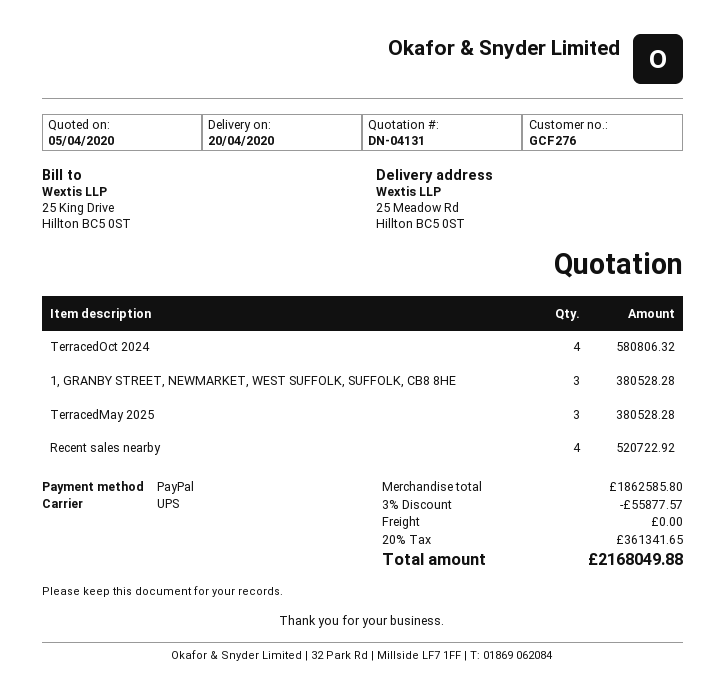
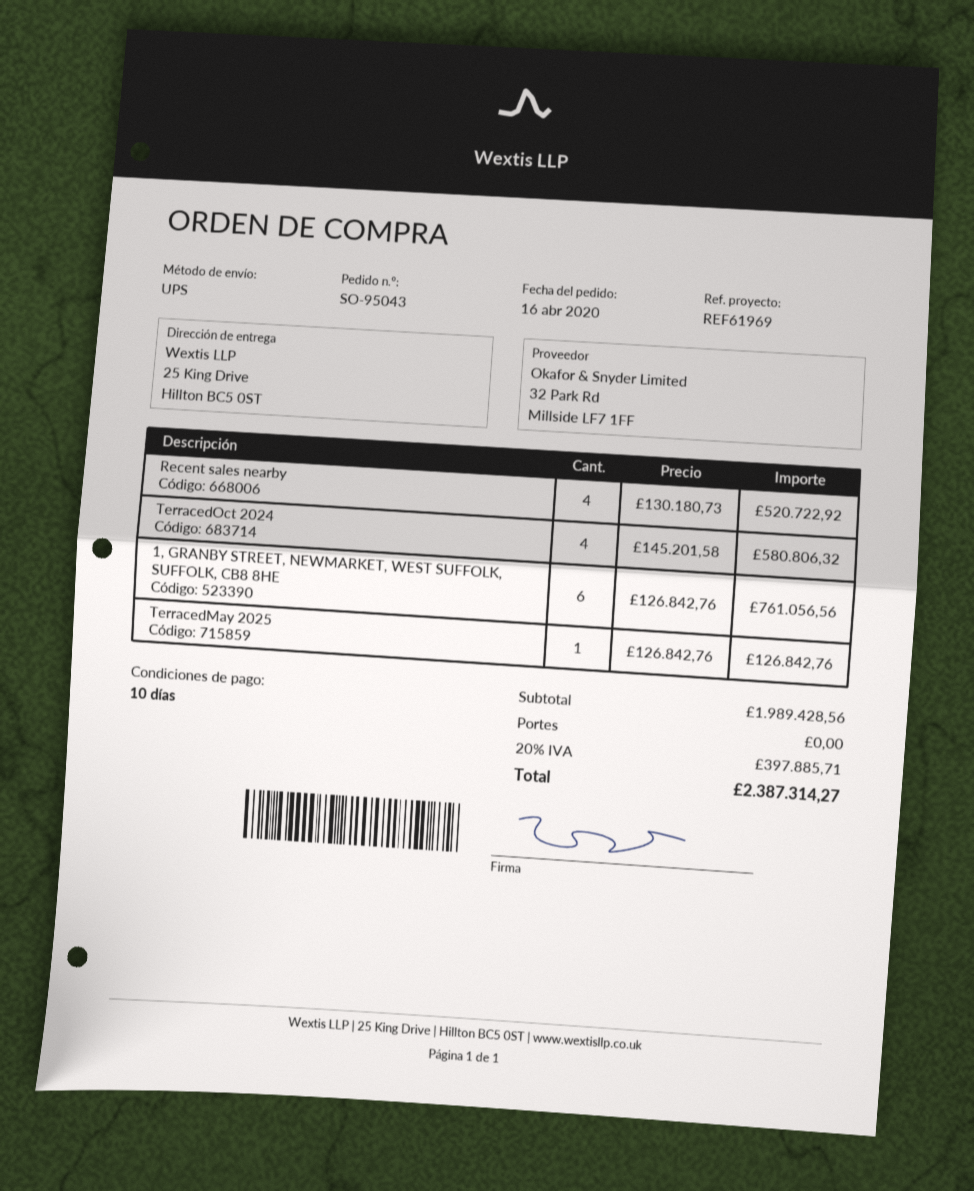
ship to: 25 Meadow Rd, Hillton BC5 0ST -> 25 King Drive, Hillton BC5 0ST
1, GRANBY STREET, NEWMARKET, WEST SUFFOLK, SUFFOLK, CB8 8HE: 3 for 380528.28 -> 6 for 761056.56
TerracedMay 2025: 3 for 380528.28 -> 1 for 126842.76
subtotal: 1862585.80 -> 1989428.56
discount: 3% = 55877.57 -> none
tax: 20% = 361341.65 -> 20% = 397885.71
total: 2168049.88 -> 2387314.27

